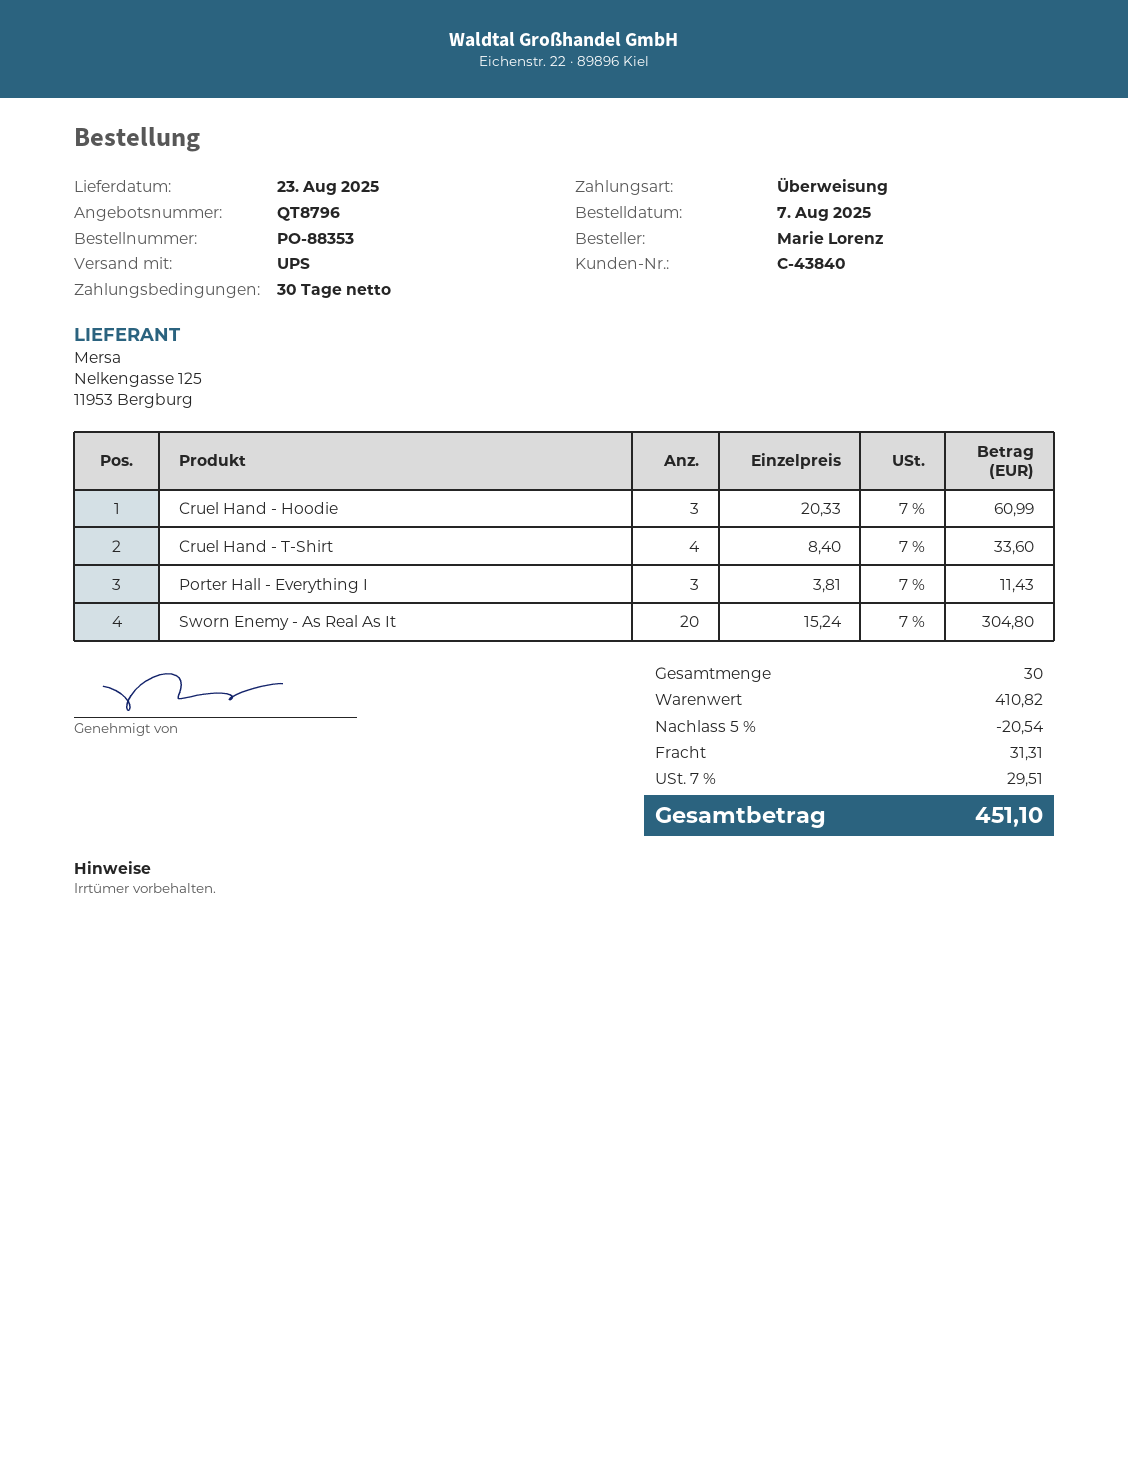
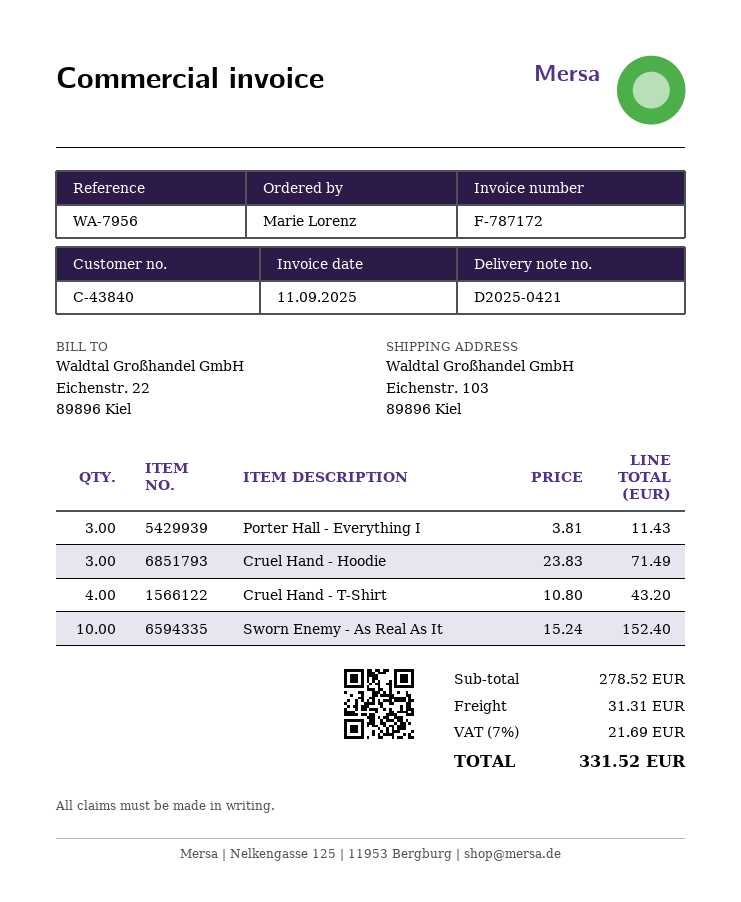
Cruel Hand - Hoodie: 3 x 20.33 = 60.99 -> 3 x 23.83 = 71.49
Cruel Hand - T-Shirt: 4 x 8.40 = 33.60 -> 4 x 10.80 = 43.20
Sworn Enemy - As Real As It: 20 x 15.24 = 304.80 -> 10 x 15.24 = 152.40
subtotal: 410.82 -> 278.52
discount: 5% = 20.54 -> none
tax: 7% = 29.51 -> 7% = 21.69
total: 451.10 -> 331.52

